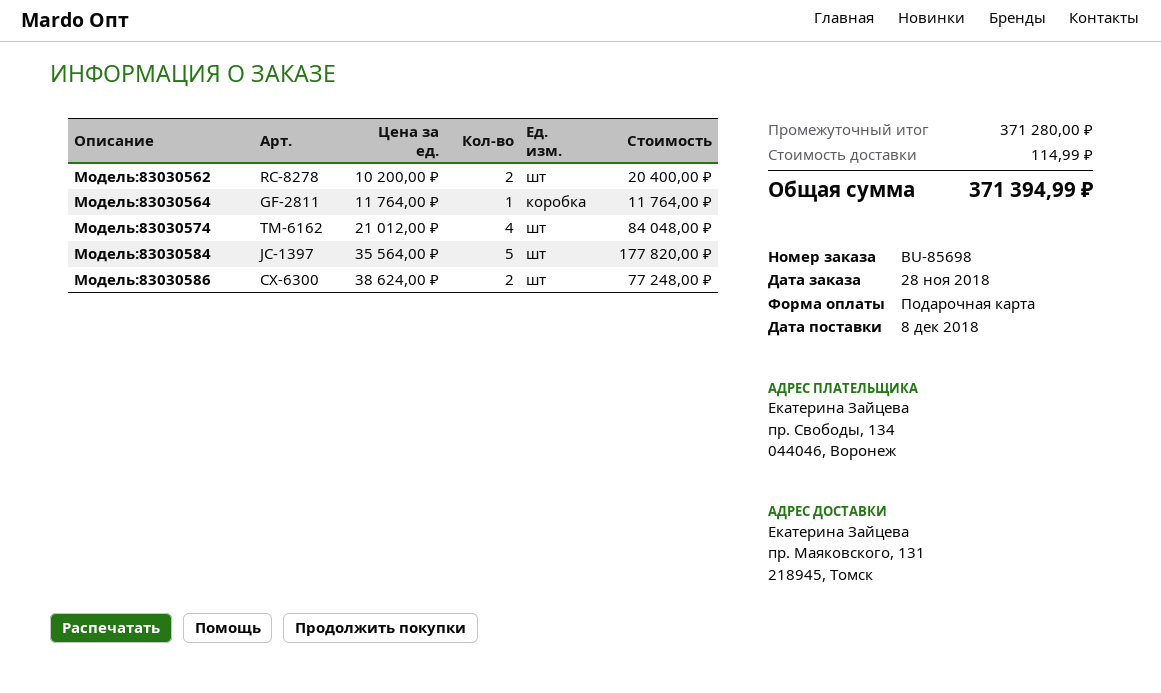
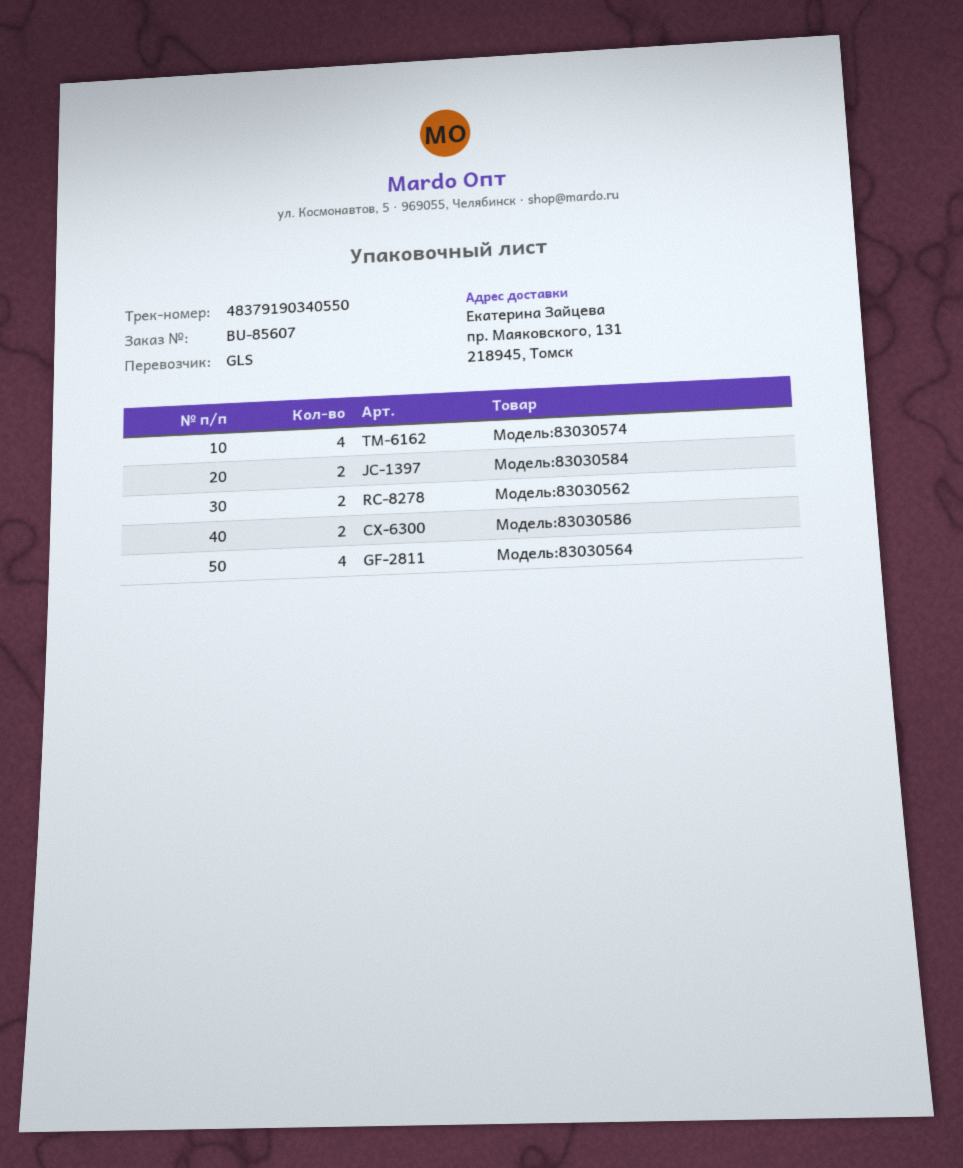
order number: BU-85698 -> BU-85607
Модель:83030564: 1 -> 4
Модель:83030584: 5 -> 2

